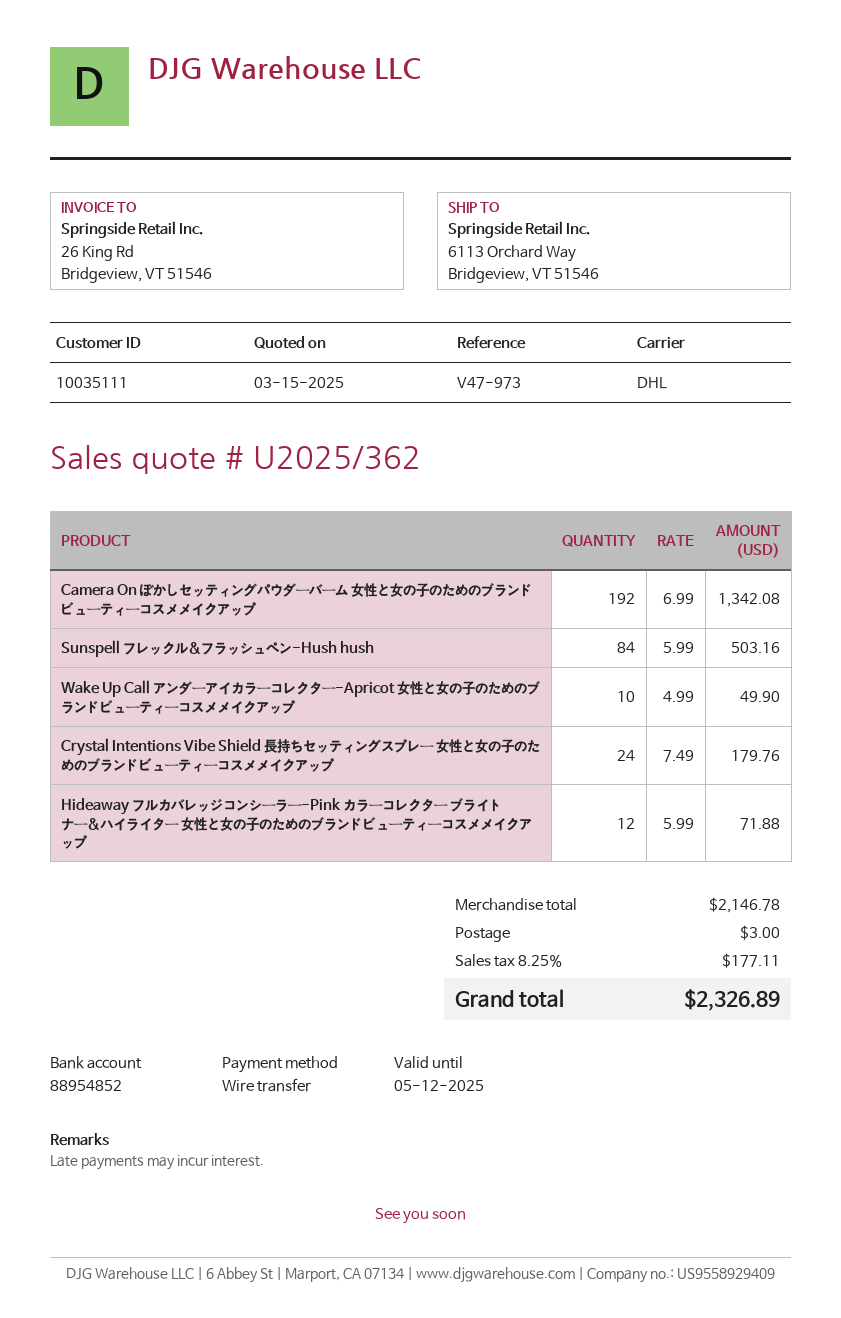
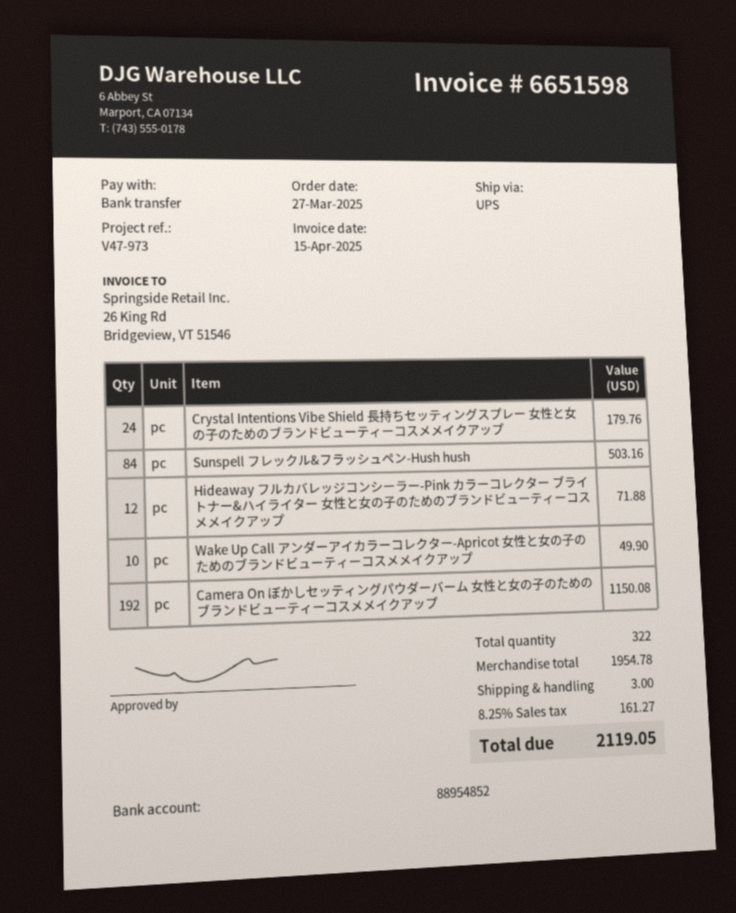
shipping method: DHL -> UPS
Camera On ぼかしセッティングパウダーバーム 女性と女の子のためのブランドビューティーコスメメイクアップ: 192 for 1342.08 -> 192 for 1150.08
subtotal: 2146.78 -> 1954.78
tax: 8.25% = 177.11 -> 8.25% = 161.27
total: 2326.89 -> 2119.05

